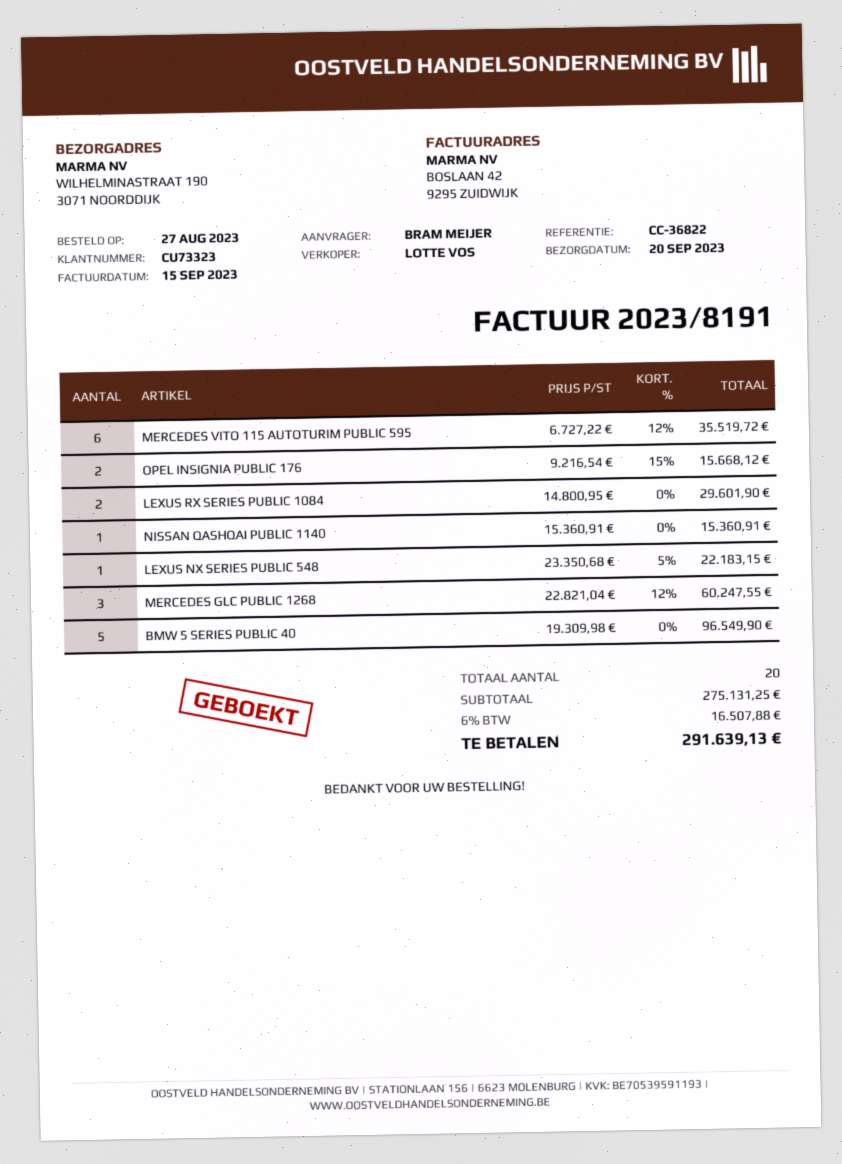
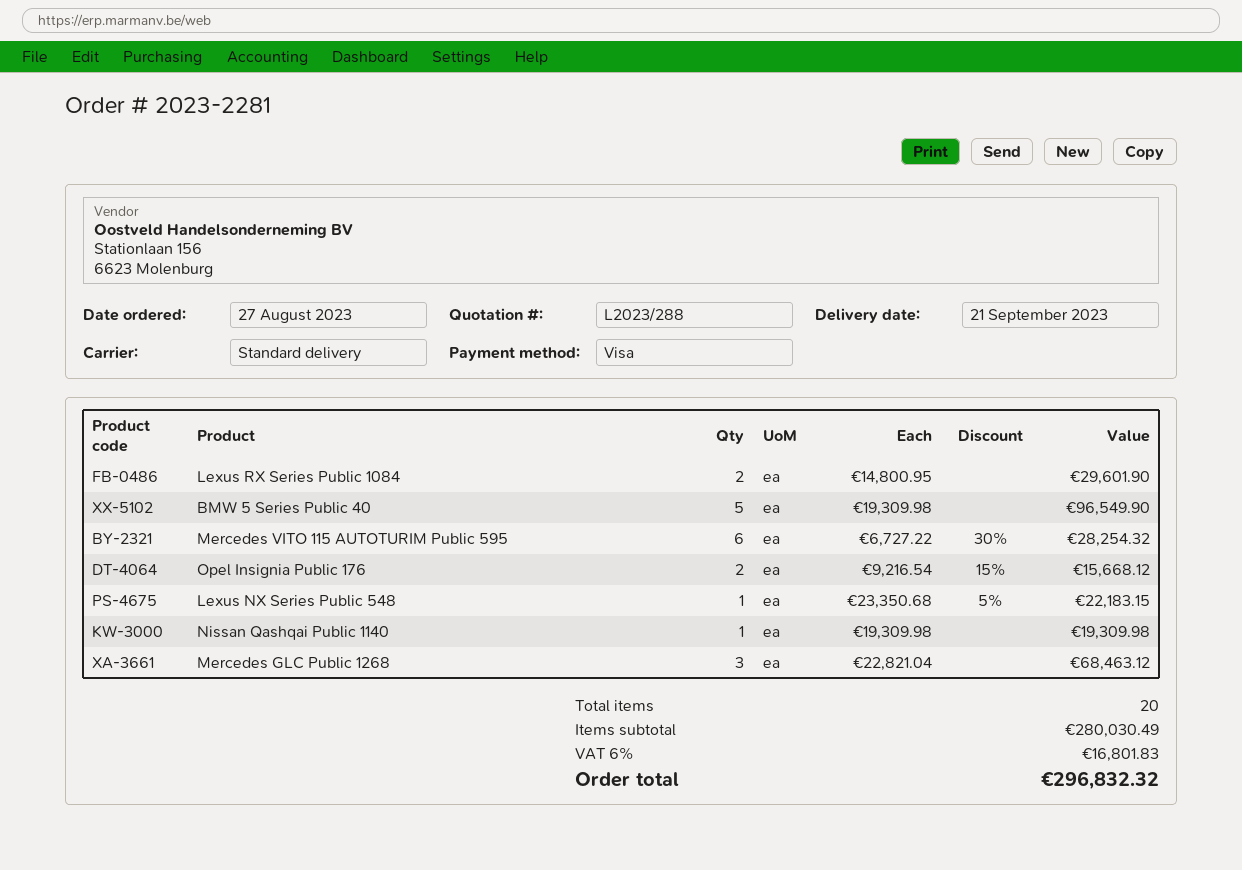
delivery date: 2023-09-20 -> 2023-09-21
MERCEDES VITO 115 AUTOTURIM PUBLIC 595: 6 x 6727.22 - 12% = 35519.72 -> 6 x 6727.22 - 30% = 28254.32
NISSAN QASHQAI PUBLIC 1140: 1 x 15360.91 = 15360.91 -> 1 x 19309.98 = 19309.98
MERCEDES GLC PUBLIC 1268: 3 x 22821.04 - 12% = 60247.55 -> 3 x 22821.04 = 68463.12
subtotal: 275131.25 -> 280030.49
tax: 6% = 16507.88 -> 6% = 16801.83
total: 291639.13 -> 296832.32

